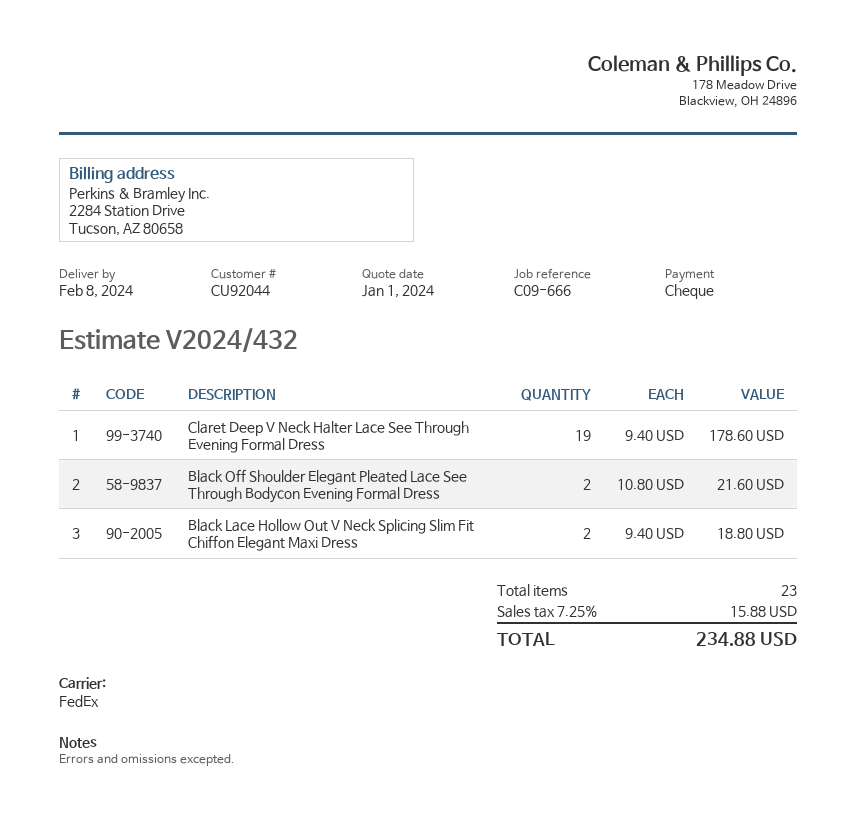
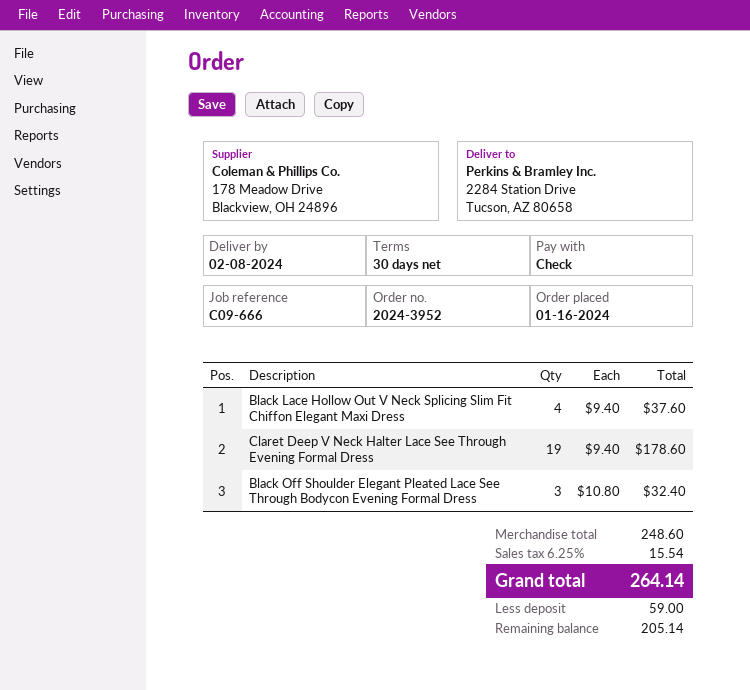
Black Off Shoulder Elegant Pleated Lace See Through Bodycon Evening Formal Dress: 2 x 10.80 = 21.60 -> 3 x 10.80 = 32.40
Black Lace Hollow Out V Neck Splicing Slim Fit Chiffon Elegant Maxi Dress: 2 x 9.40 = 18.80 -> 4 x 9.40 = 37.60
tax: 7.25% = 15.88 -> 6.25% = 15.54
total: 234.88 -> 264.14

